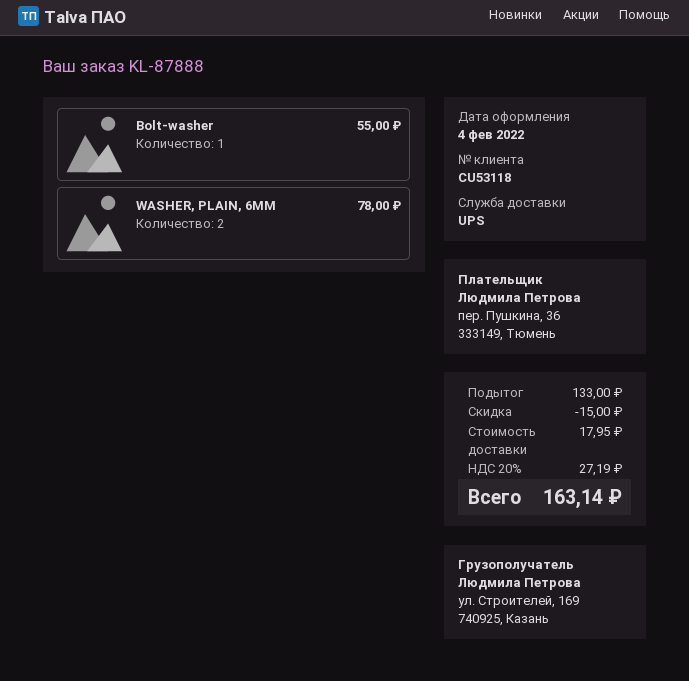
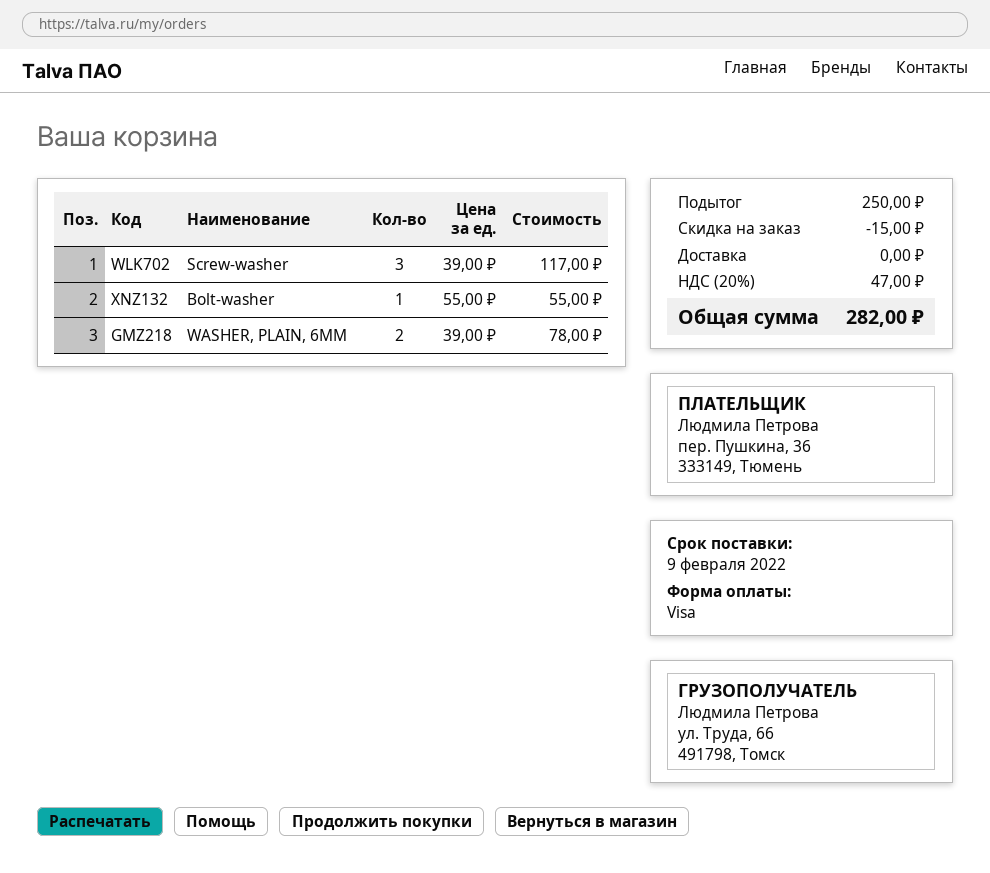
ship to: ул. Строителей, 169, 740925, Казань -> ул. Труда, 66, 491798, Томск
Screw-washer: none -> 3 for 117.00
subtotal: 133.00 -> 250.00
shipping: 17.95 -> 0.00
tax: 20% = 27.19 -> 20% = 47.00
total: 163.14 -> 282.00

